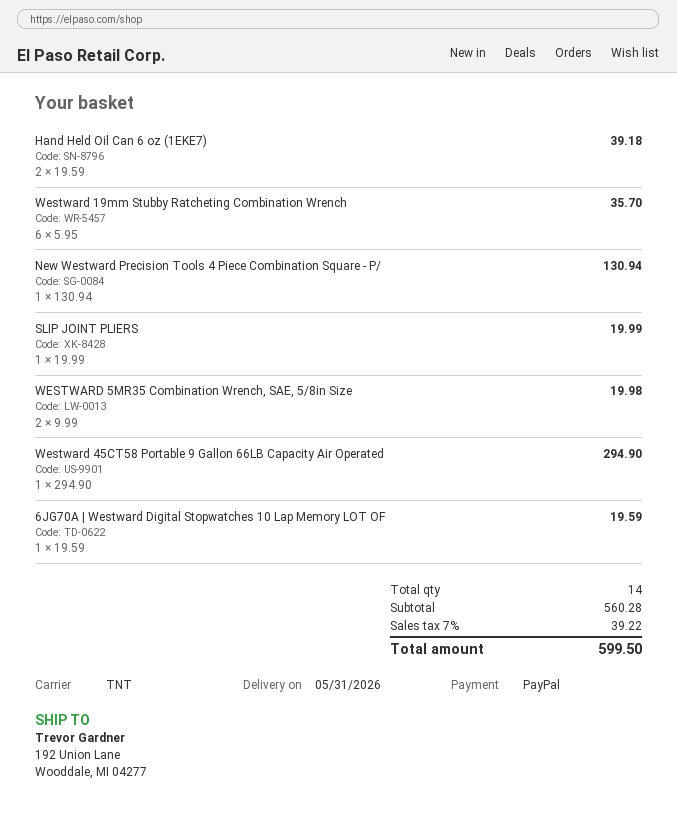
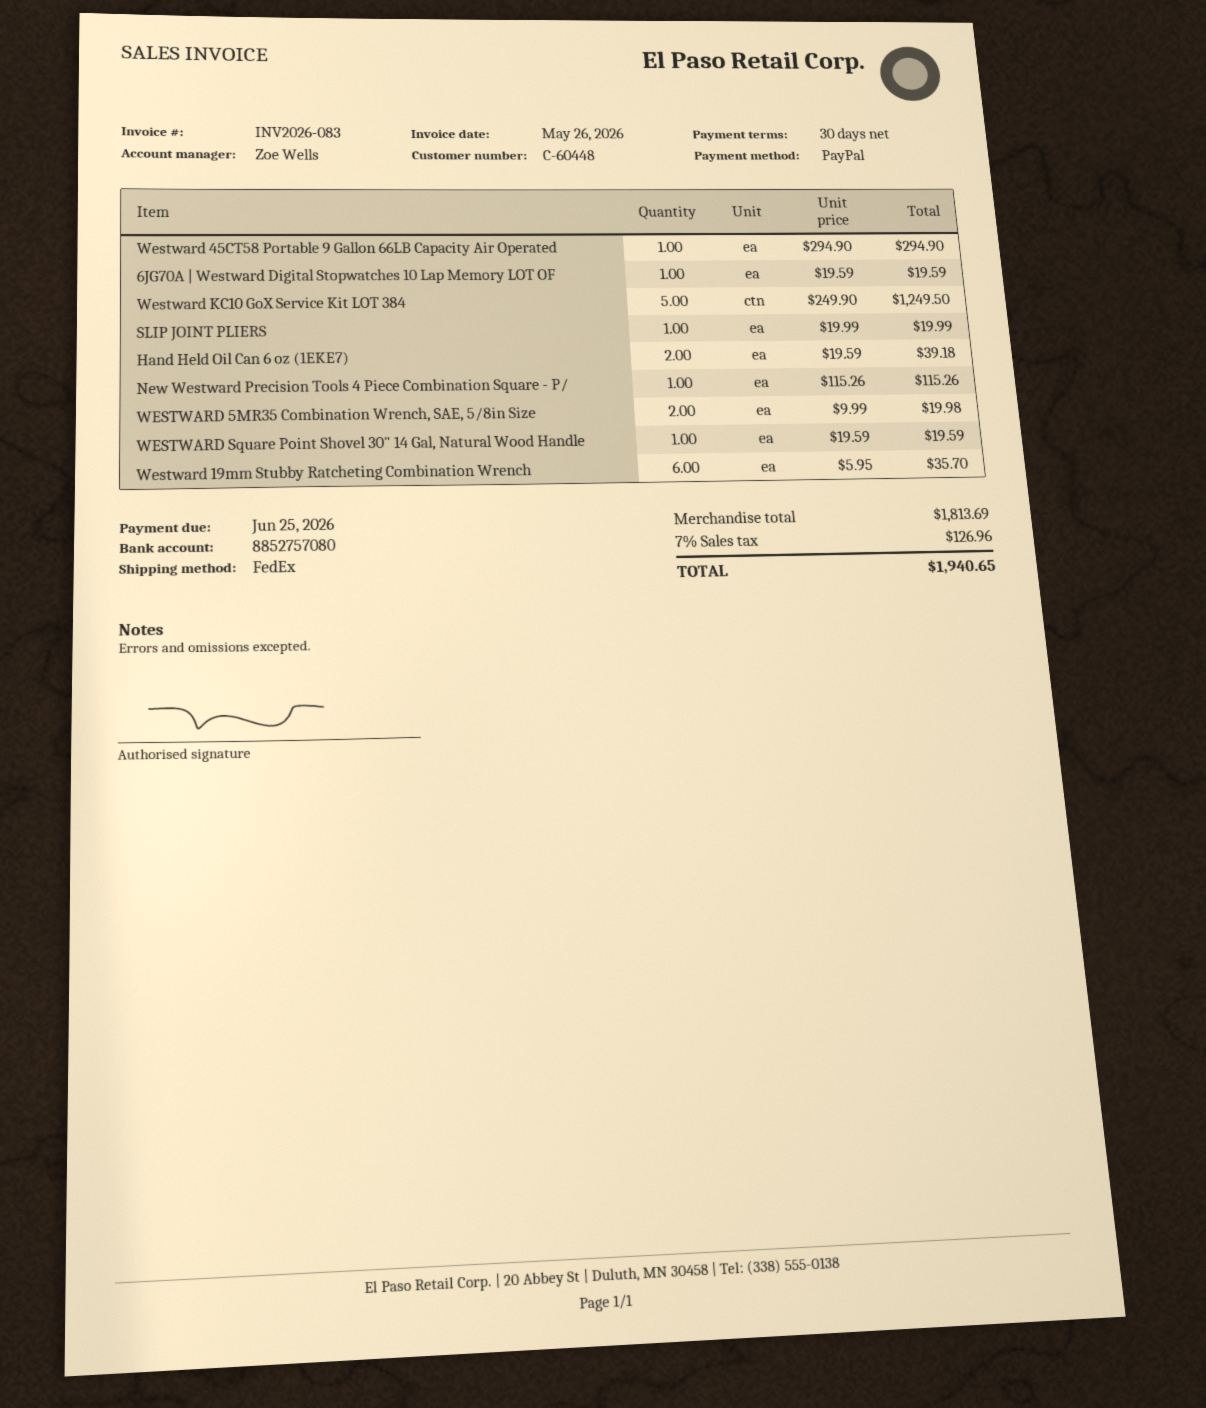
shipping method: TNT -> FedEx
New Westward Precision Tools 4 Piece Combination Square - P/: 1 x 130.94 = 130.94 -> 1 x 115.26 = 115.26
Westward KC10 GoX Service Kit LOT 384: none -> 5 x 249.90 = 1249.50
WESTWARD Square Point Shovel 30" 14 Gal, Natural Wood Handle: none -> 1 x 19.59 = 19.59
subtotal: 560.28 -> 1813.69
tax: 7% = 39.22 -> 7% = 126.96
total: 599.50 -> 1940.65

